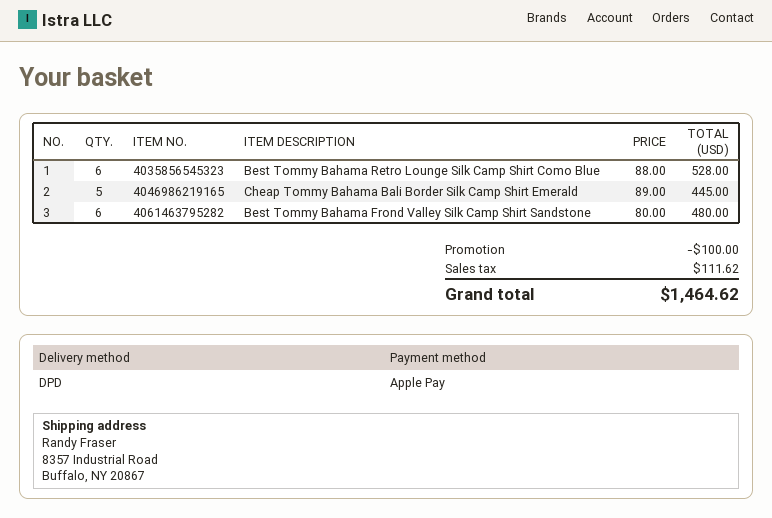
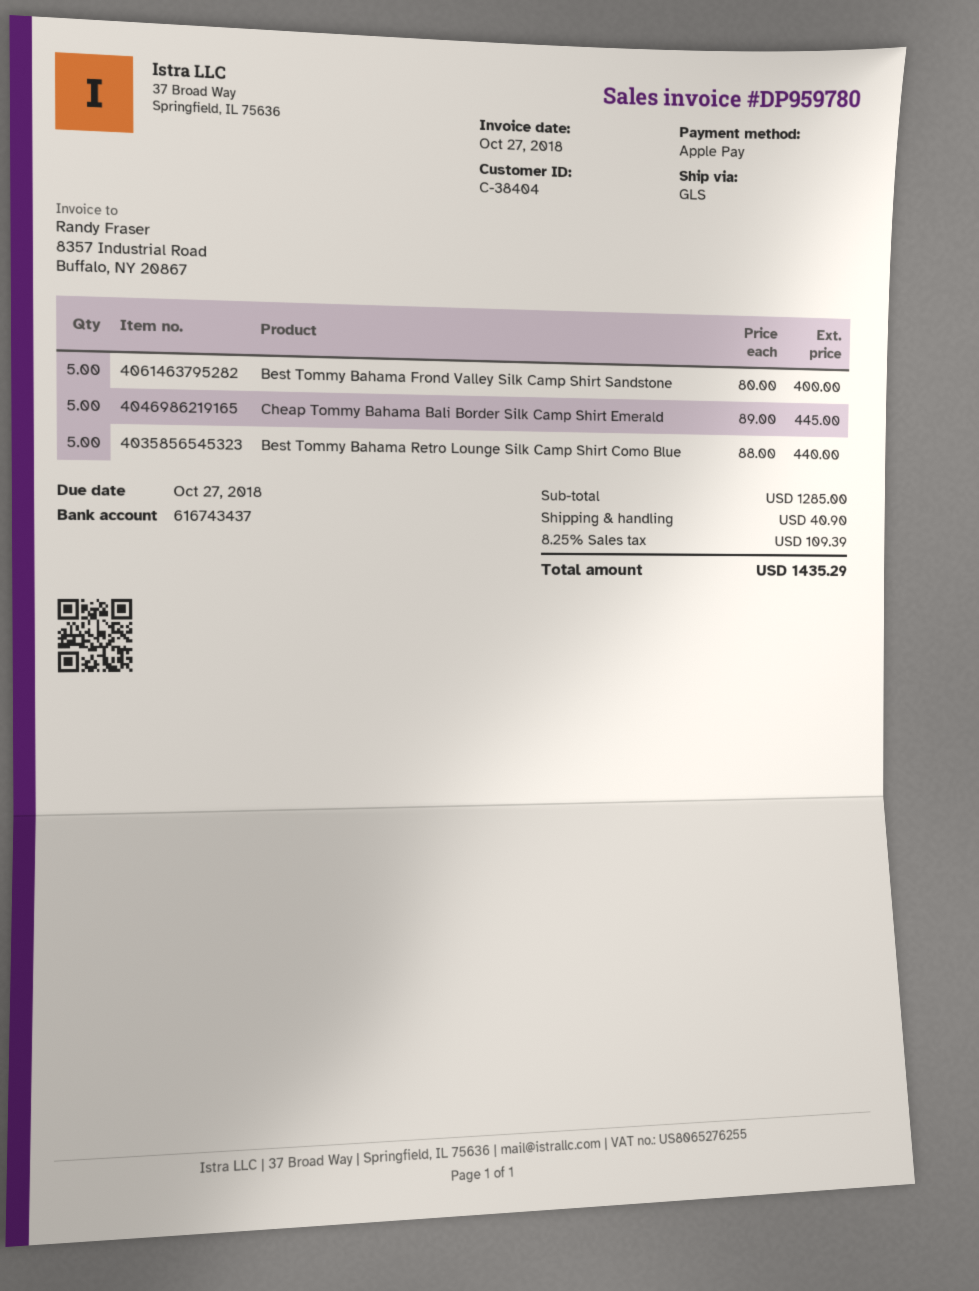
shipping method: DPD -> GLS
Best Tommy Bahama Retro Lounge Silk Camp Shirt Como Blue: 6 x 88.00 = 528.00 -> 5 x 88.00 = 440.00
Best Tommy Bahama Frond Valley Silk Camp Shirt Sandstone: 6 x 80.00 = 480.00 -> 5 x 80.00 = 400.00
discount: 100.00 -> none
shipping: none -> 40.90
tax: 111.62 -> 109.39
total: 1464.62 -> 1435.29

